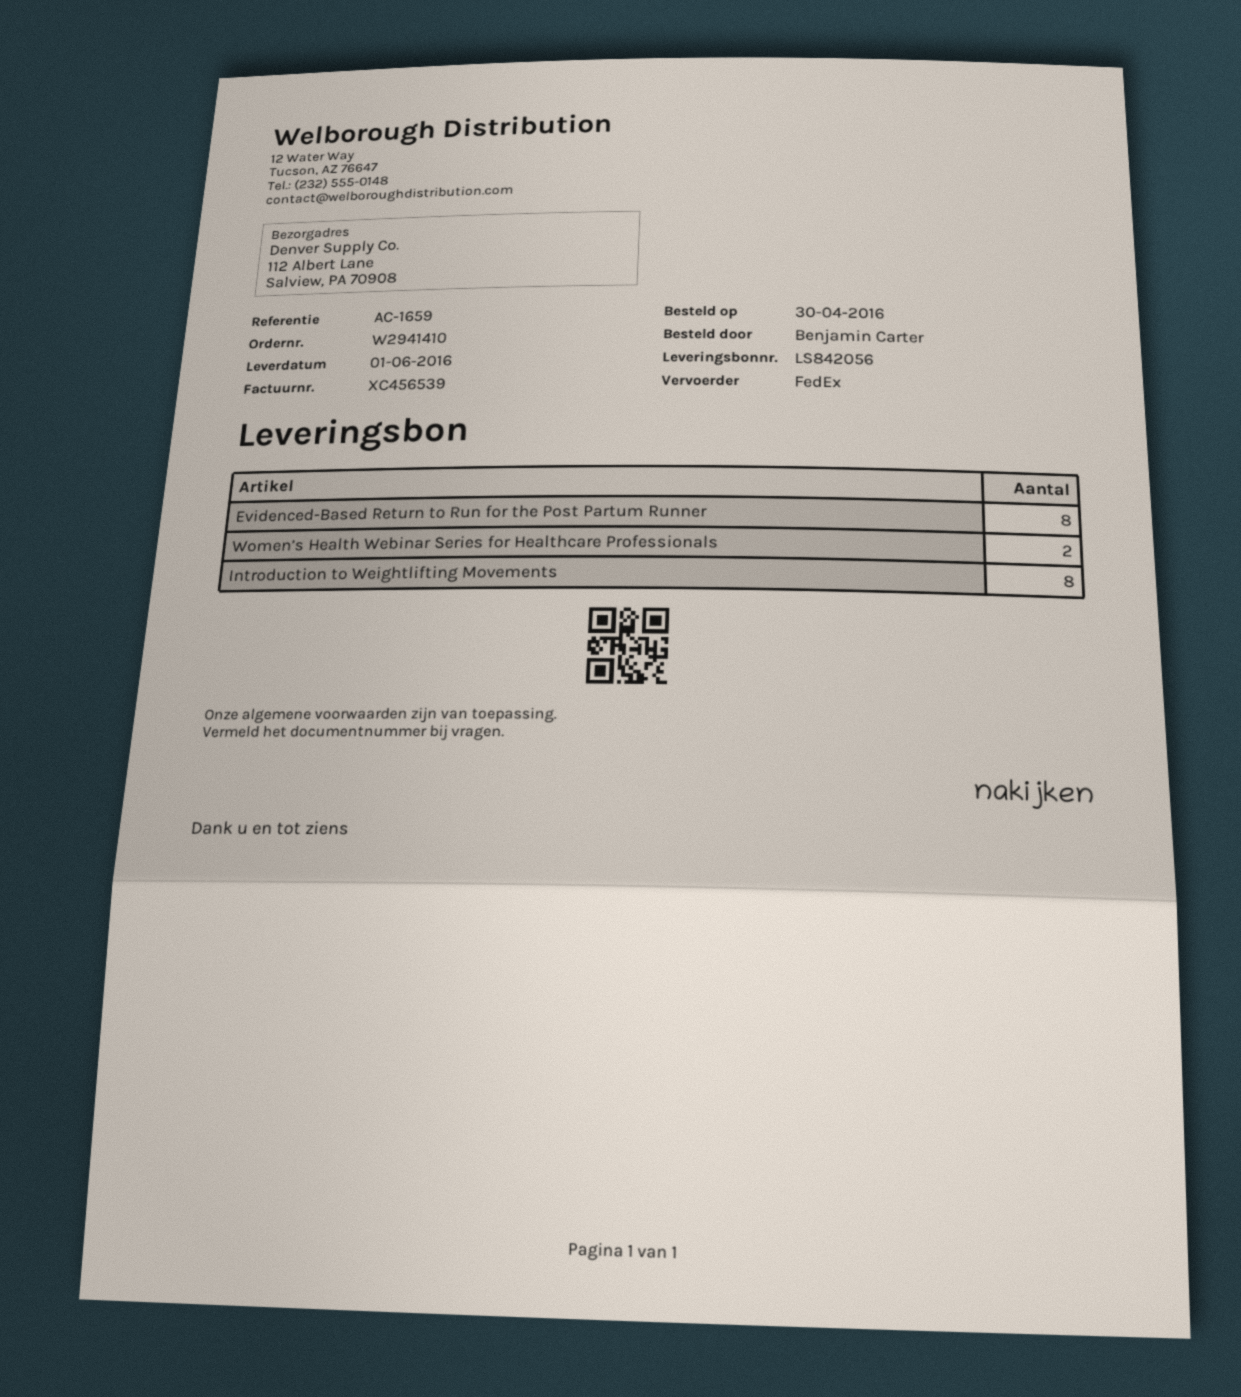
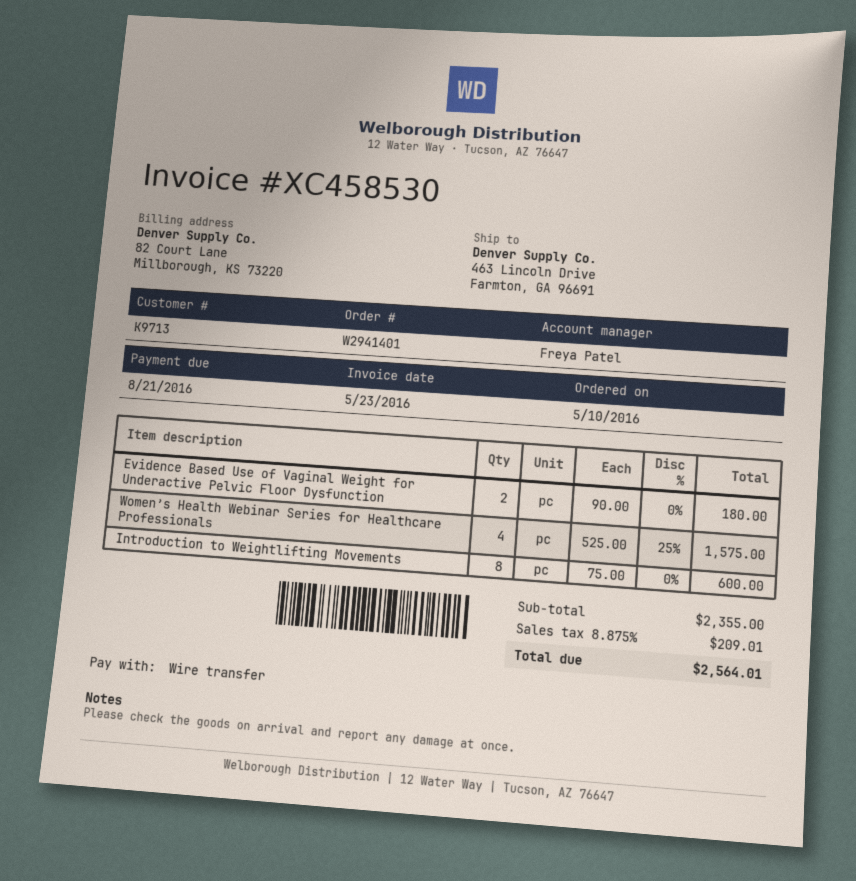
order number: W2941410 -> W2941401
order date: 2016-04-30 -> 2016-05-10
invoice number: XC456539 -> XC458530
ship to: 112 Albert Lane, Salview, PA 70908 -> 463 Lincoln Drive, Farmton, GA 96691
Evidenced-Based Return to Run for the Post Partum Runner: 8 -> none
Women’s Health Webinar Series for Healthcare Professionals: 2 -> 4
Evidence Based Use of Vaginal Weight for Underactive Pelvic Floor Dysfunction: none -> 2

